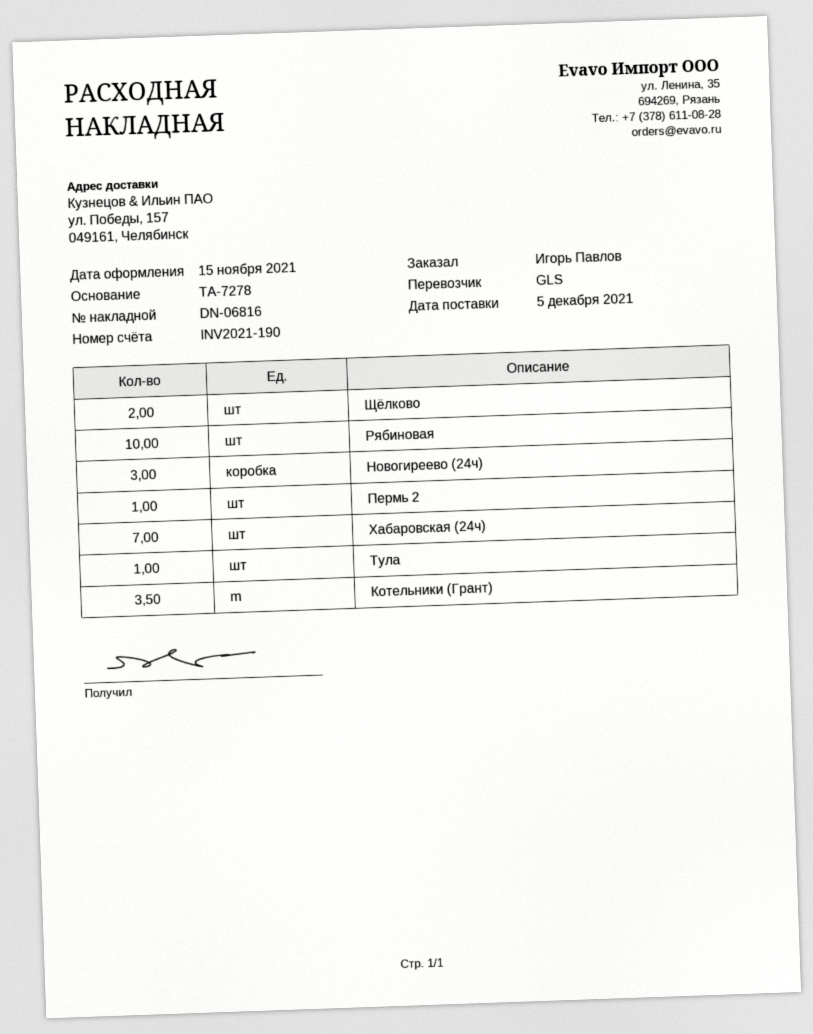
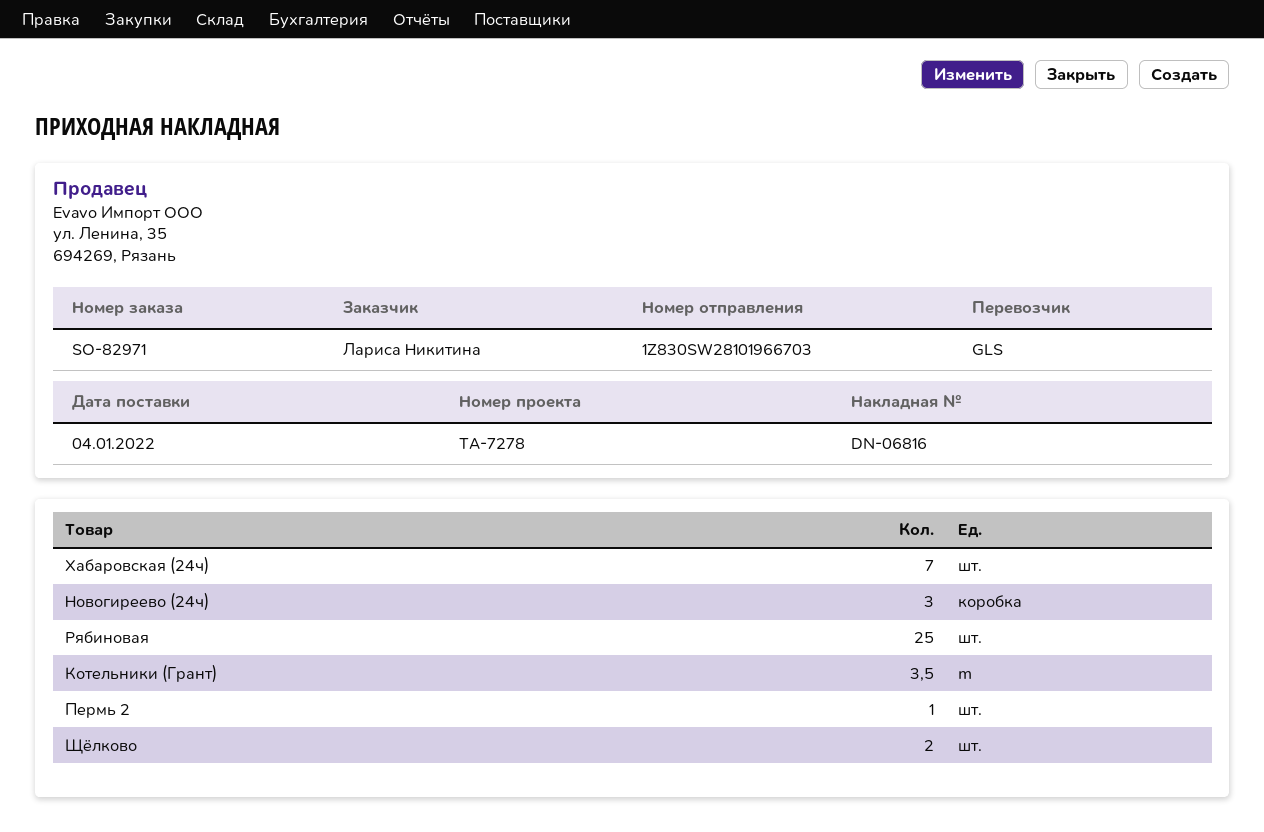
delivery date: 2021-12-05 -> 2022-01-04
ordered by: Игорь Павлов -> Лариса Никитина
Рябиновая: 10 -> 25
Тула: 1 -> none

